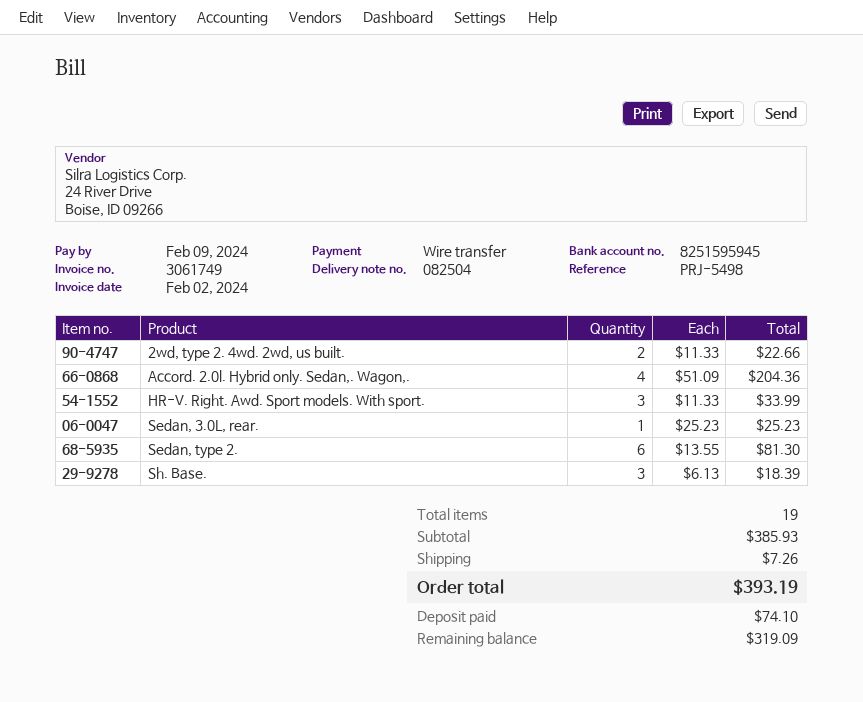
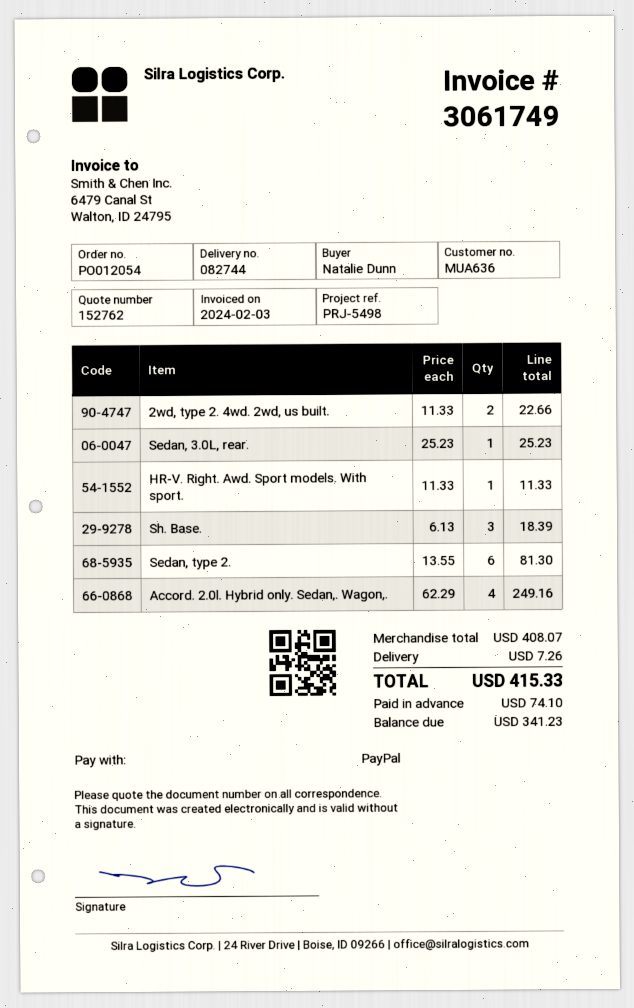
delivery note number: 082504 -> 082744
invoice date: 2024-02-02 -> 2024-02-03
payment method: bank transfer -> PayPal
Accord. 2.0l. Hybrid only. Sedan,. Wagon,.: 4 x 51.09 = 204.36 -> 4 x 62.29 = 249.16
HR-V. Right. Awd. Sport models. With sport.: 3 x 11.33 = 33.99 -> 1 x 11.33 = 11.33
subtotal: 385.93 -> 408.07
total: 393.19 -> 415.33
balance: 319.09 -> 341.23

